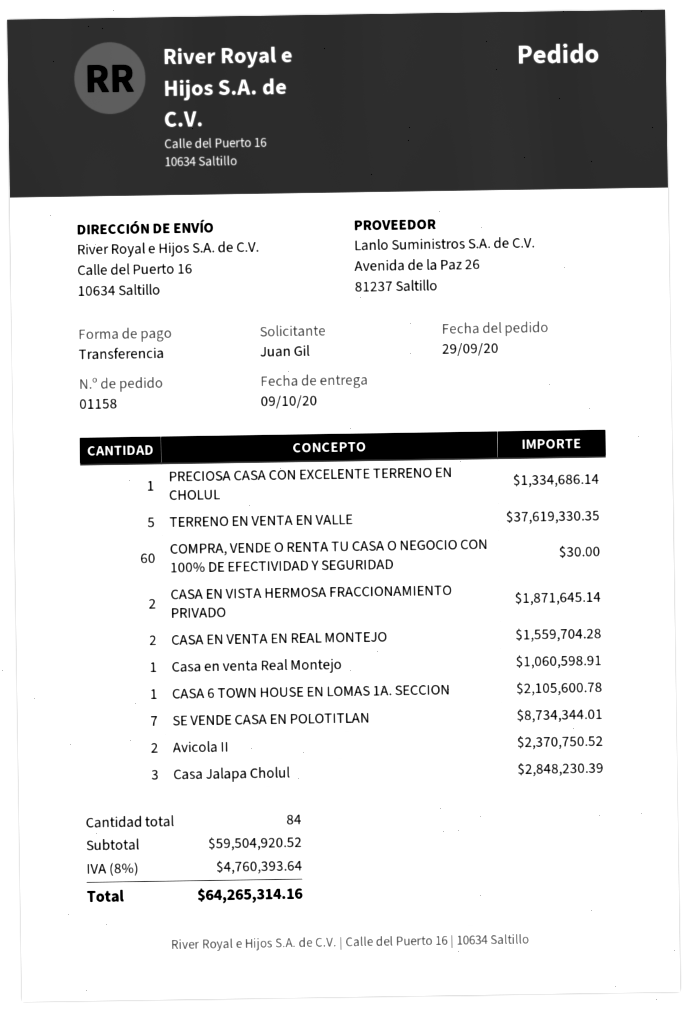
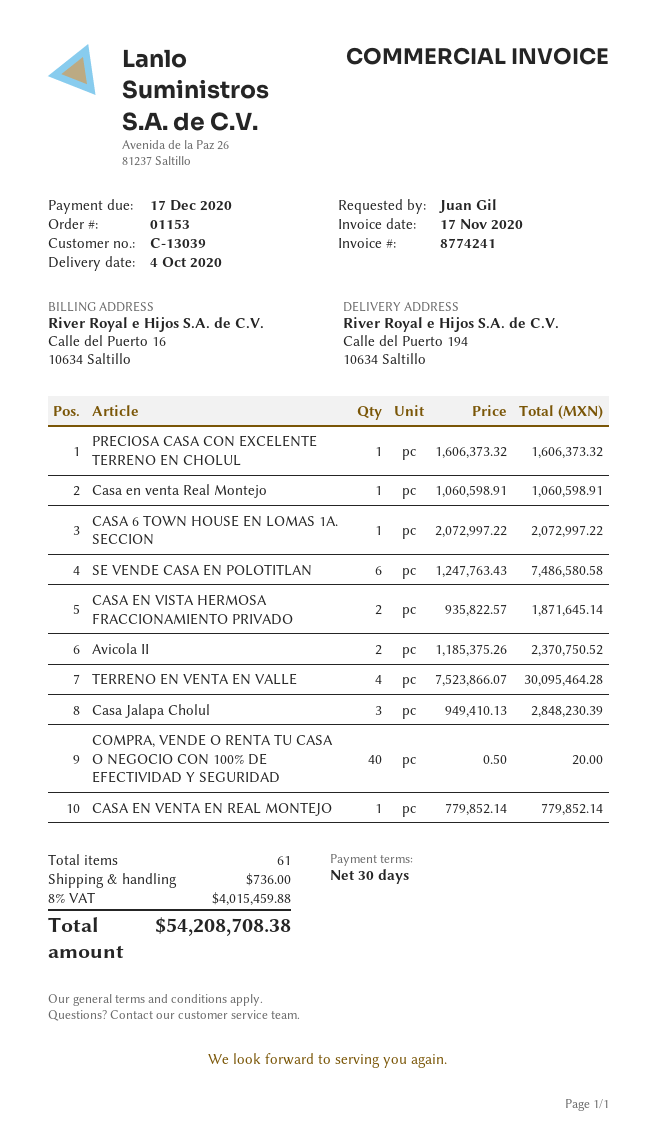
order number: 01158 -> 01153
delivery date: 2020-10-09 -> 2020-10-04
ship to: Calle del Puerto 16, 10634 Saltillo -> Calle del Puerto 194, 10634 Saltillo
PRECIOSA CASA CON EXCELENTE TERRENO EN CHOLUL: 1 for 1334686.14 -> 1 for 1606373.32
TERRENO EN VENTA EN VALLE: 5 for 37619330.35 -> 4 for 30095464.28
COMPRA, VENDE O RENTA TU CASA O NEGOCIO CON 100% DE EFECTIVIDAD Y SEGURIDAD: 60 for 30.00 -> 40 for 20.00
CASA EN VENTA EN REAL MONTEJO: 2 for 1559704.28 -> 1 for 779852.14
CASA 6 TOWN HOUSE EN LOMAS 1A. SECCION: 1 for 2105600.78 -> 1 for 2072997.22
SE VENDE CASA EN POLOTITLAN: 7 for 8734344.01 -> 6 for 7486580.58
total quantity: 84 -> 61
shipping: none -> 736.00
tax: 8% = 4760393.64 -> 8% = 4015459.88
total: 64265314.16 -> 54208708.38

